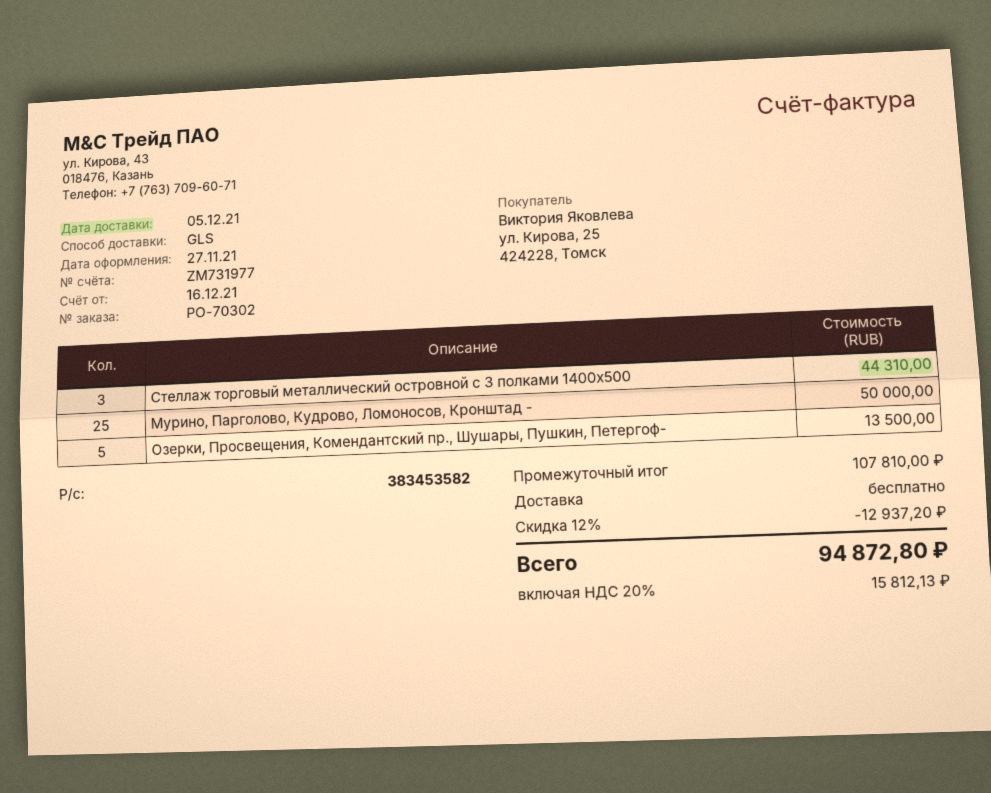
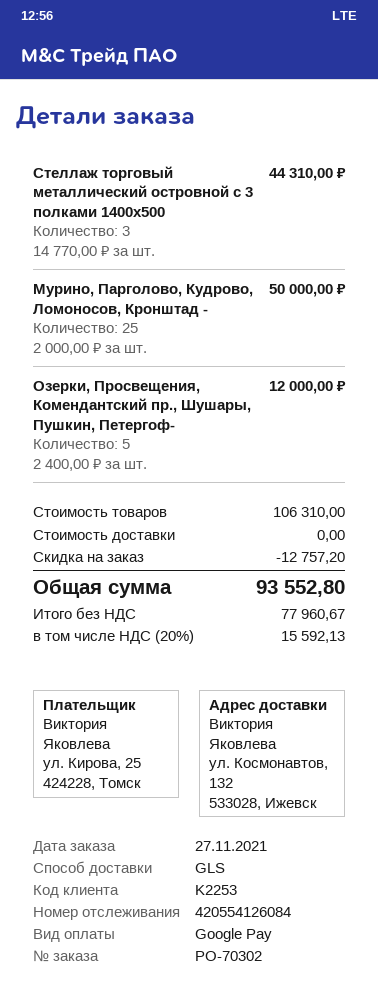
Озерки, Просвещения, Комендантский пр., Шушары, Пушкин, Петергоф-: 5 for 13500.00 -> 5 for 12000.00
subtotal: 107810.00 -> 106310.00
discount: 12937.20 -> 12757.20
tax: 20% = 15812.13 -> 20% = 15592.13
total: 94872.80 -> 93552.80

